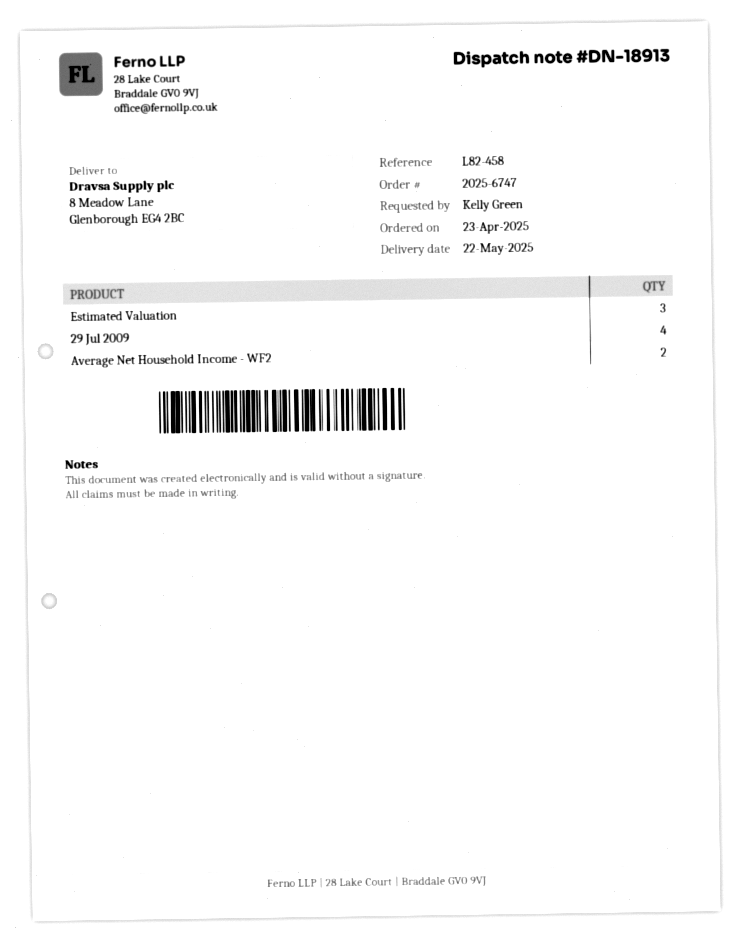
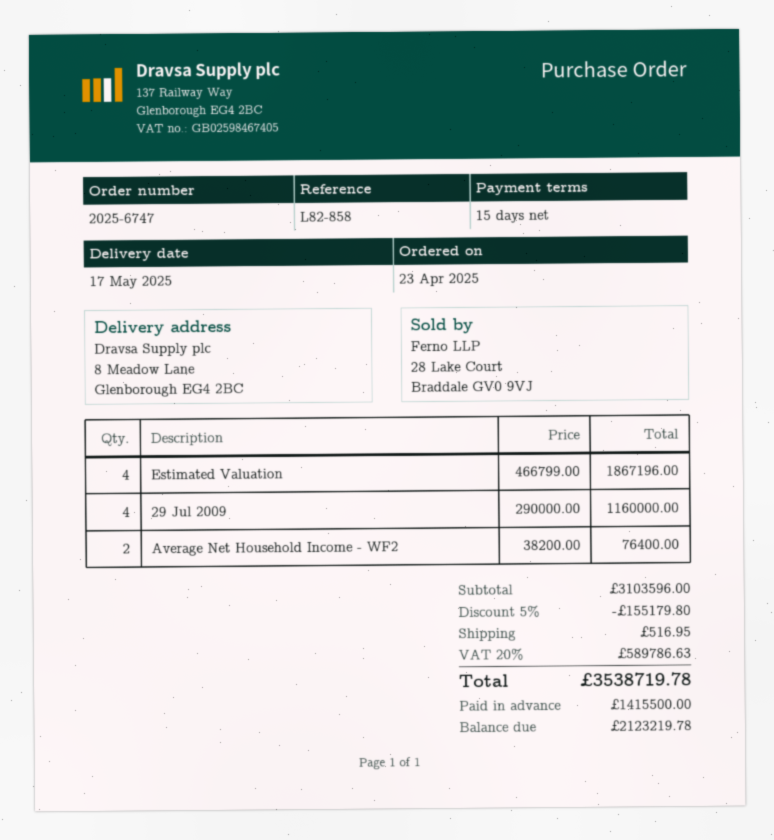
delivery date: 2025-05-22 -> 2025-05-17
reference: L82-458 -> L82-858
Estimated Valuation: 3 -> 4

